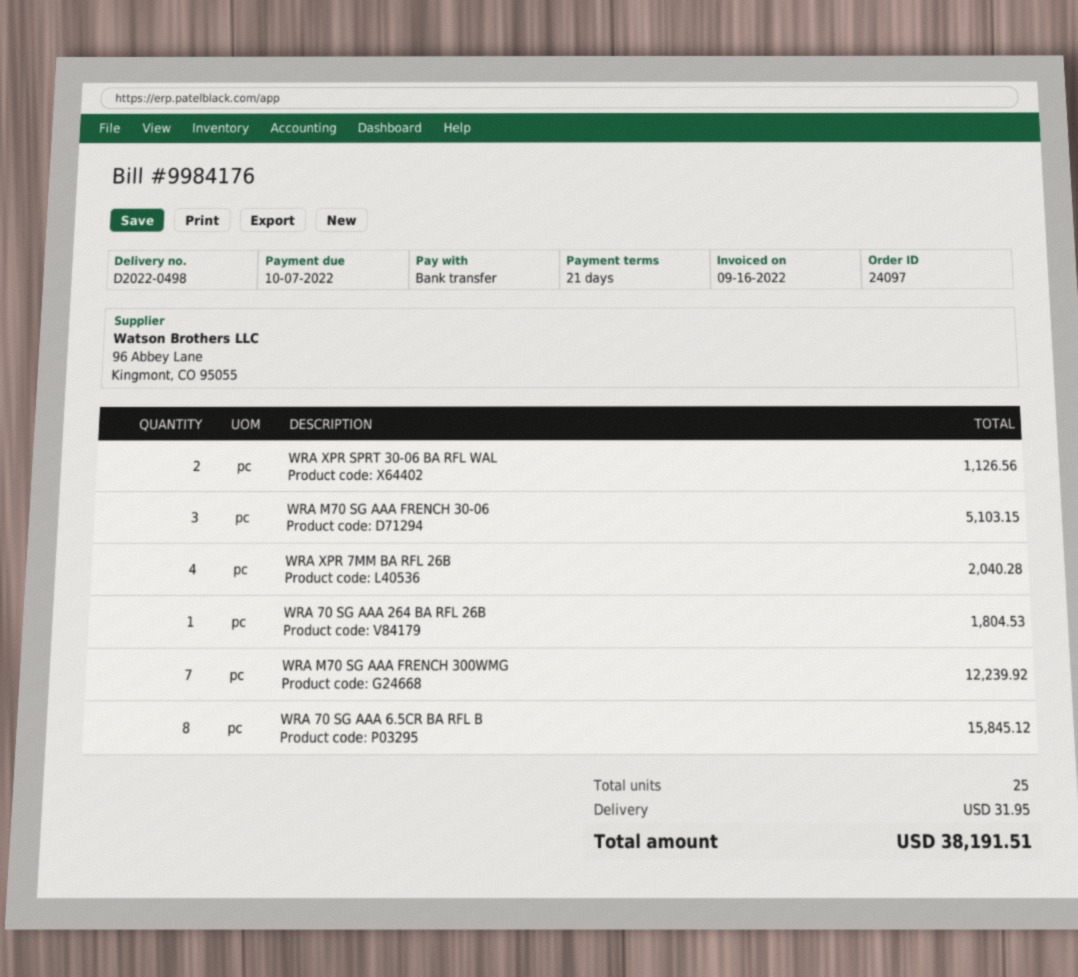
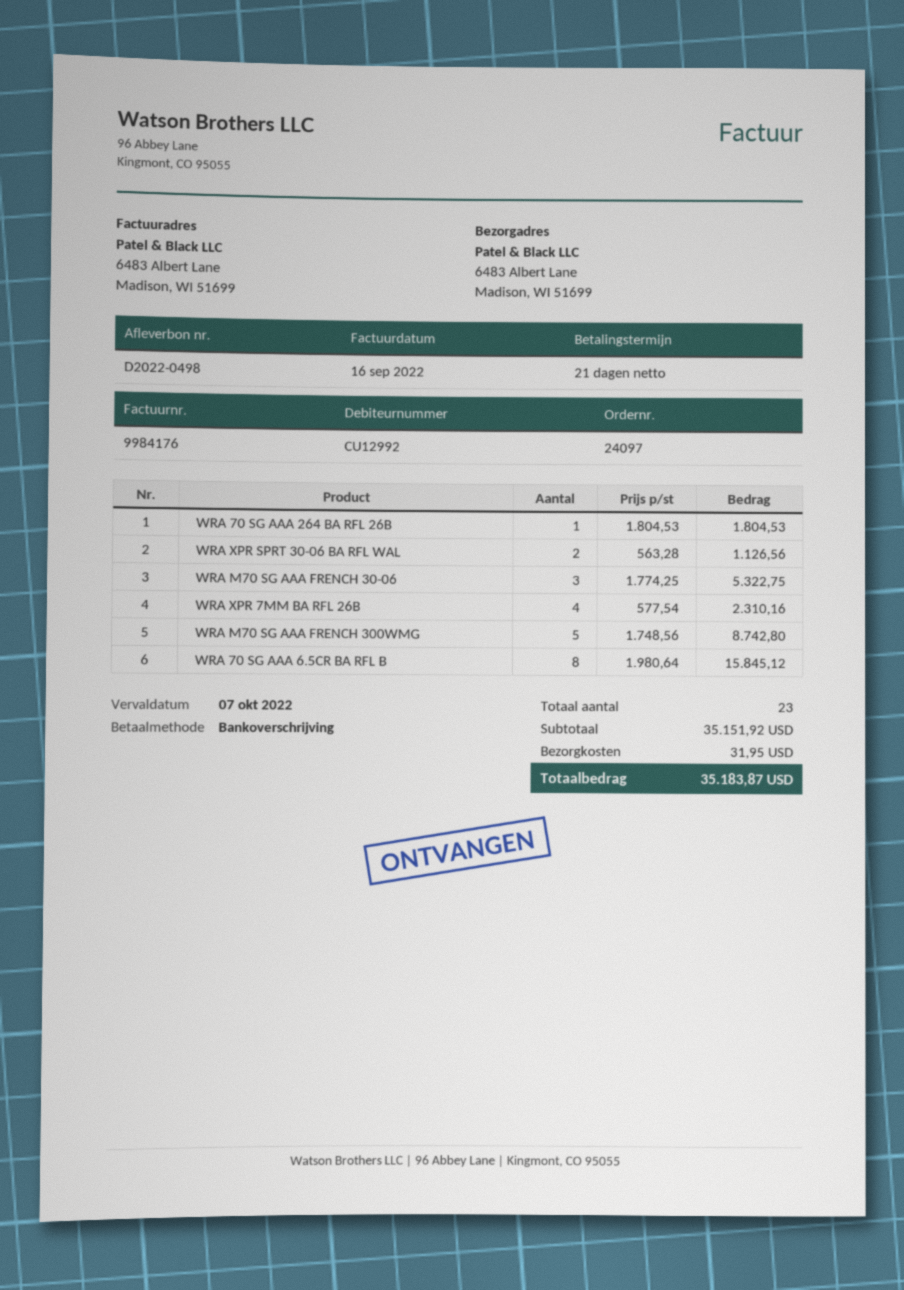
WRA M70 SG AAA FRENCH 30-06: 3 for 5103.15 -> 3 for 5322.75
WRA XPR 7MM BA RFL 26B: 4 for 2040.28 -> 4 for 2310.16
WRA M70 SG AAA FRENCH 300WMG: 7 for 12239.92 -> 5 for 8742.80
total quantity: 25 -> 23
total: 38191.51 -> 35183.87

